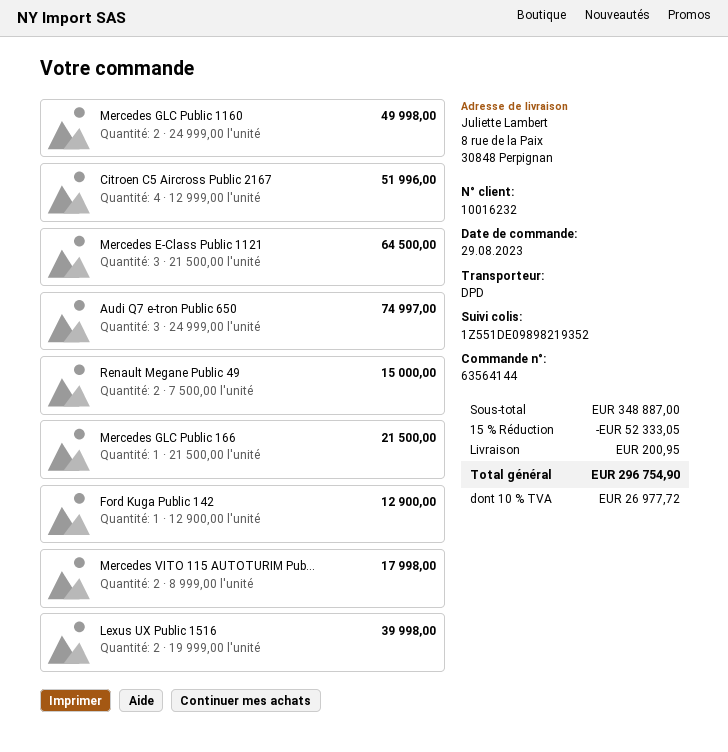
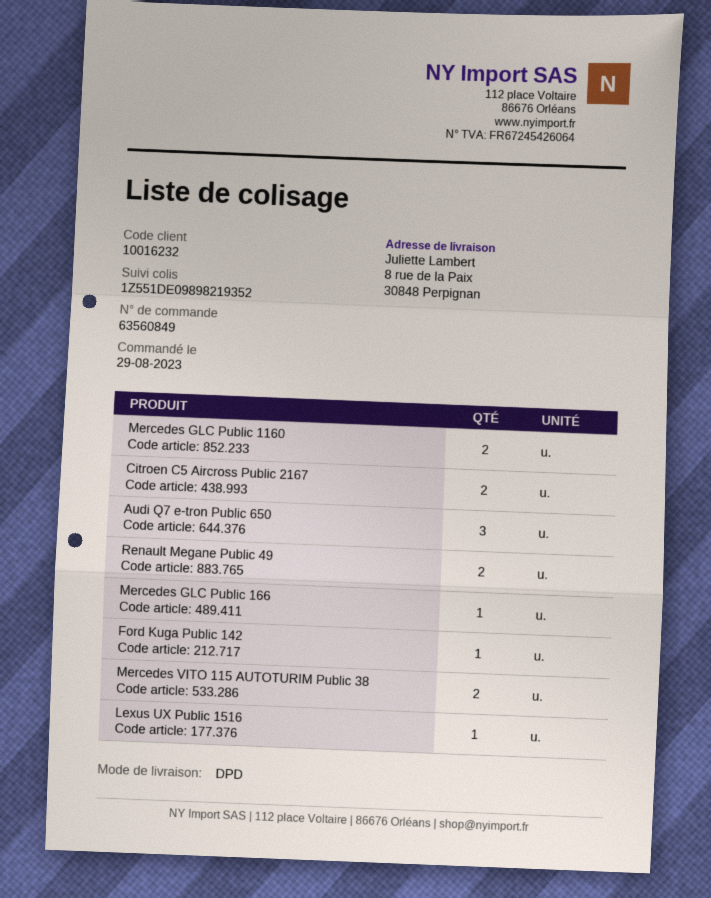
order number: 63564144 -> 63560849
Citroen C5 Aircross Public 2167: 4 -> 2
Mercedes E-Class Public 1121: 3 -> none
Lexus UX Public 1516: 2 -> 1

